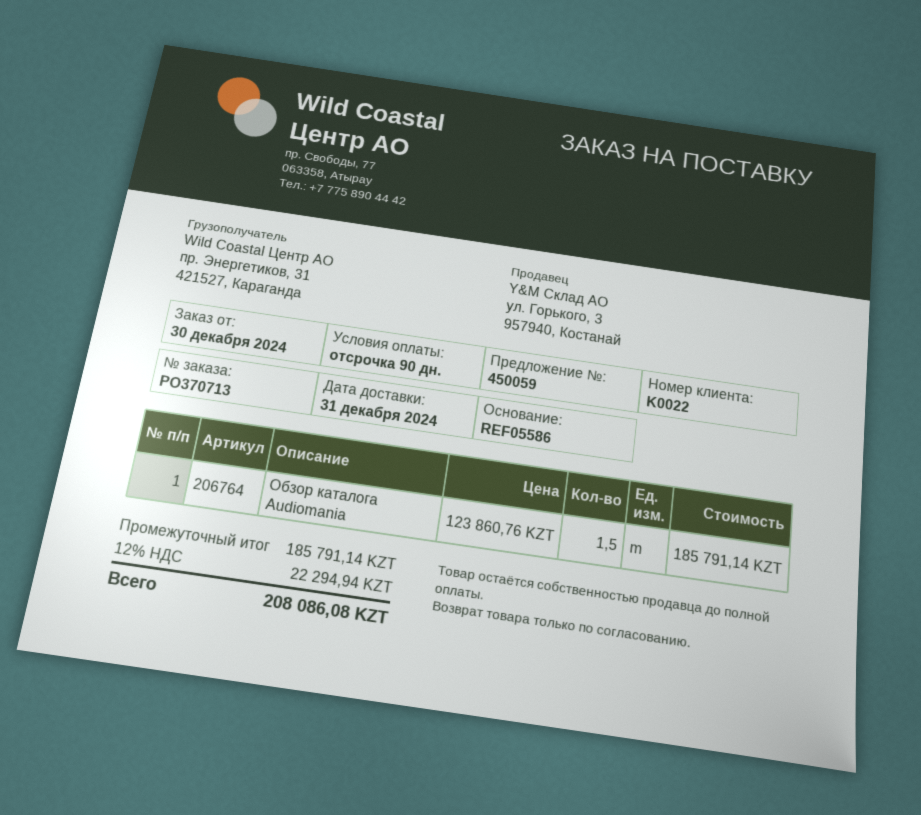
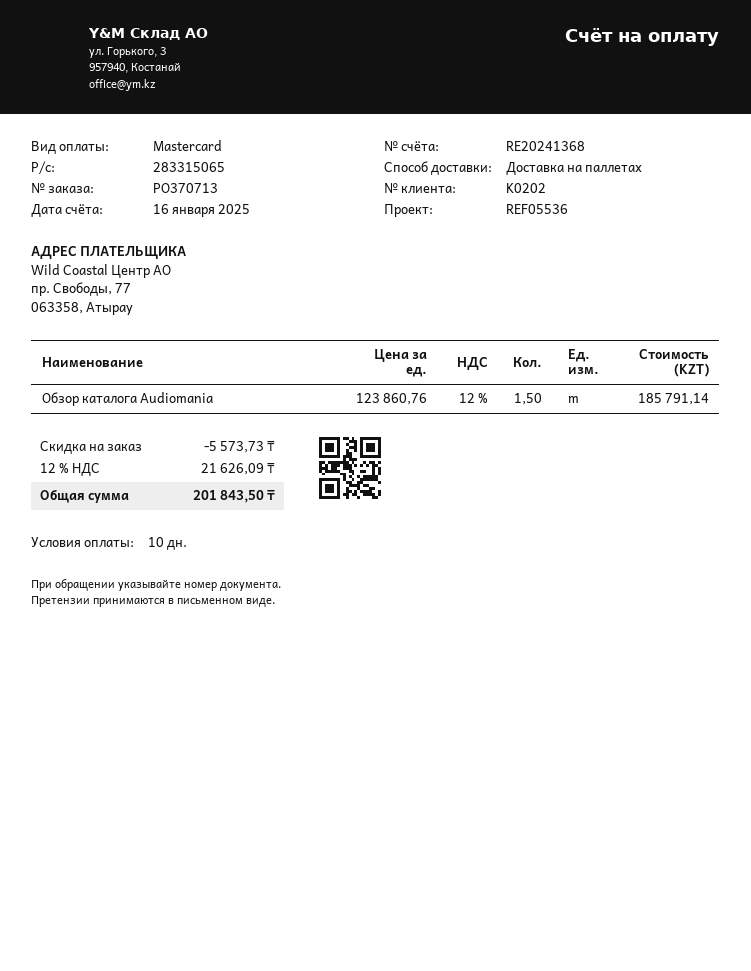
payment terms: 90 days -> 10 days
customer number: K0022 -> K0202
reference: REF05586 -> REF05536
discount: none -> 5573.73
tax: 12% = 22294.94 -> 12% = 21626.09
total: 208086.08 -> 201843.50

